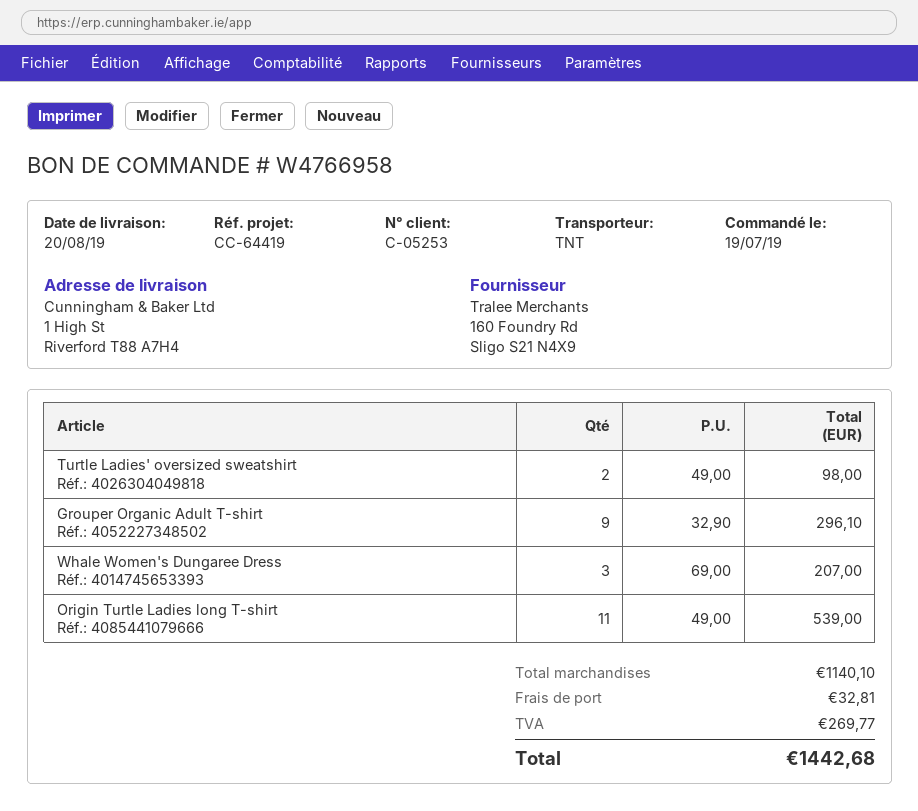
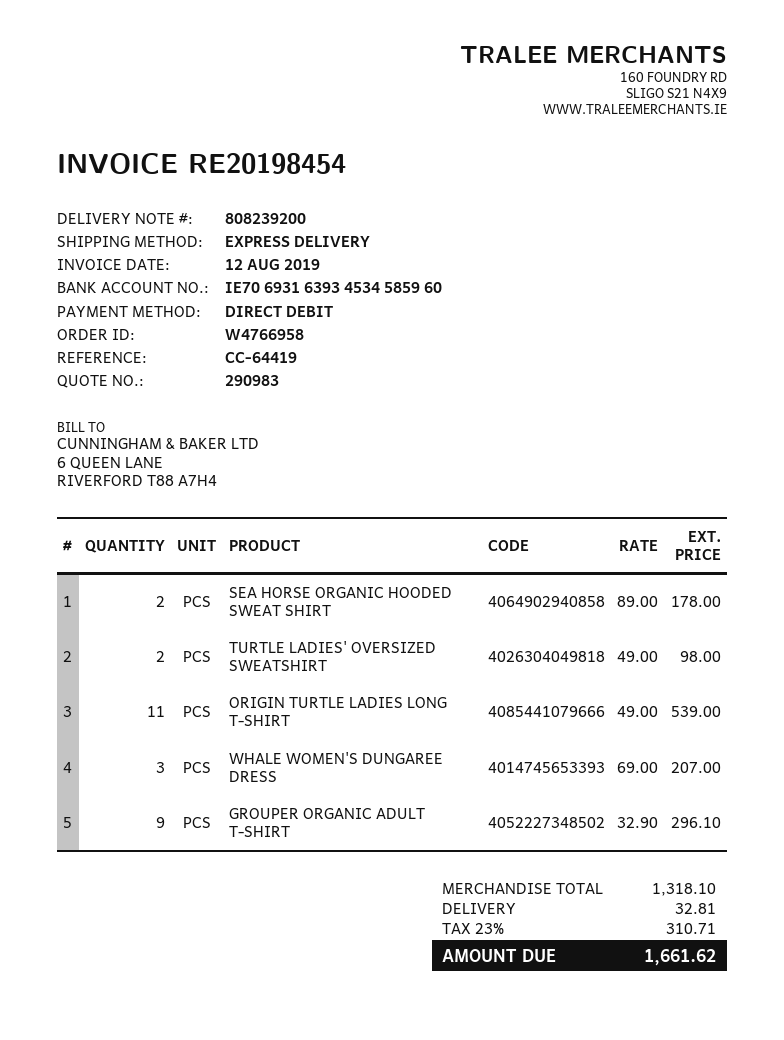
shipping method: TNT -> express
SEA HORSE ORGANIC HOODED SWEAT SHIRT: none -> 2 x 89.00 = 178.00
subtotal: 1140.10 -> 1318.10
tax: 269.77 -> 310.71
total: 1442.68 -> 1661.62

